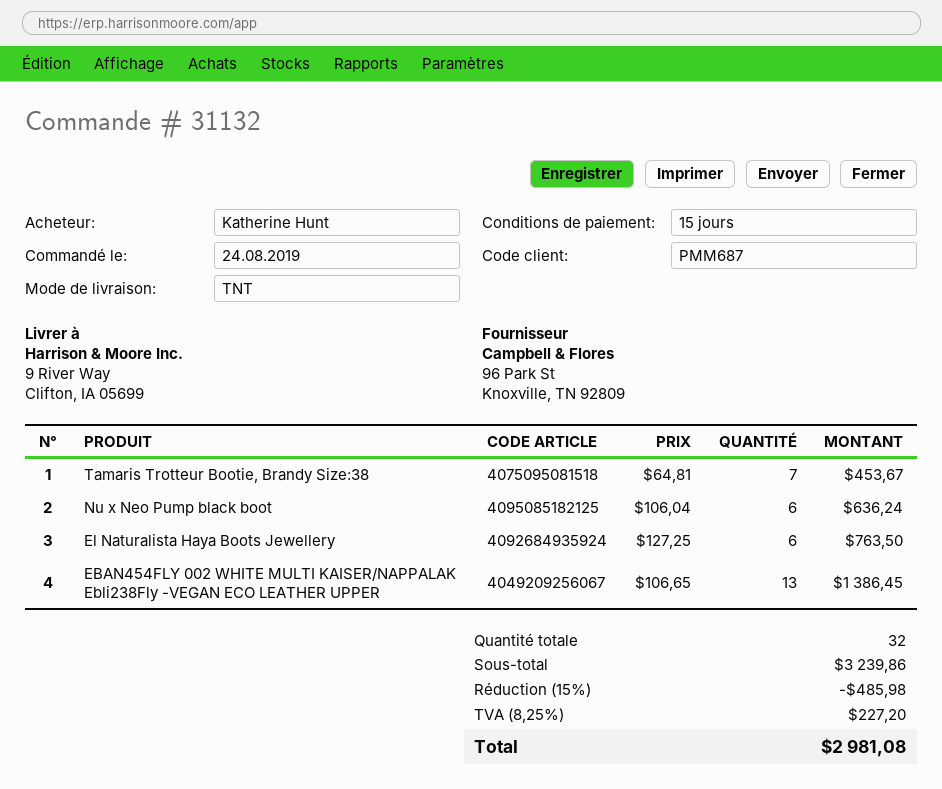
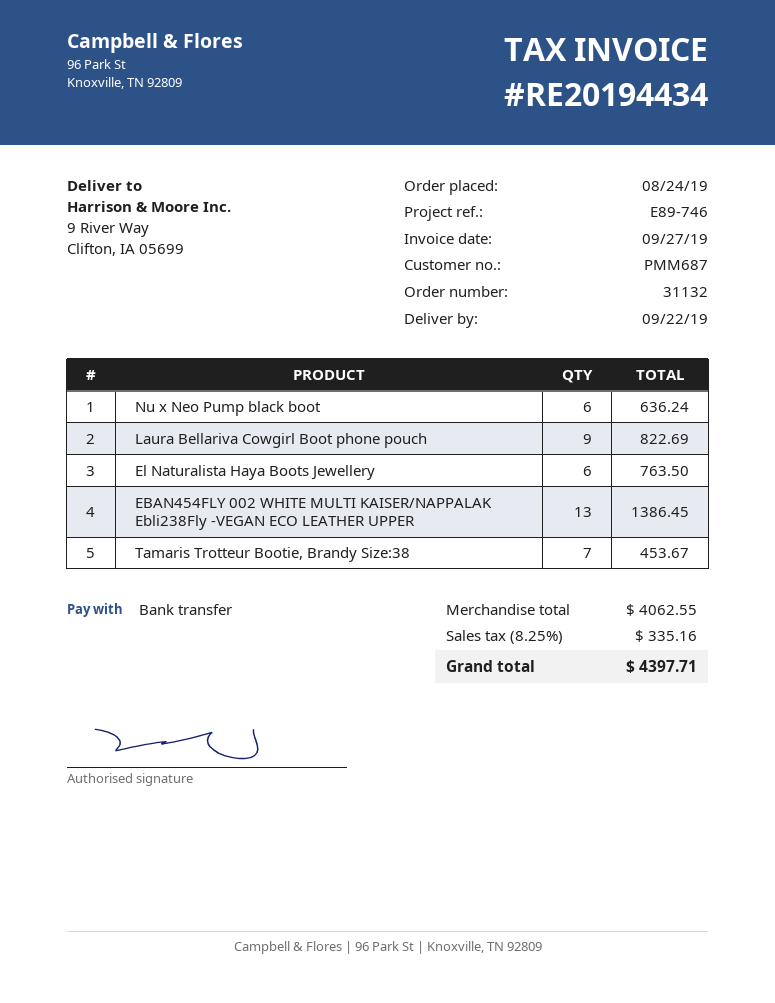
Laura Bellariva Cowgirl Boot phone pouch: none -> 9 for 822.69
subtotal: 3239.86 -> 4062.55
discount: 15% = 485.98 -> none
tax: 8.25% = 227.20 -> 8.25% = 335.16
total: 2981.08 -> 4397.71

